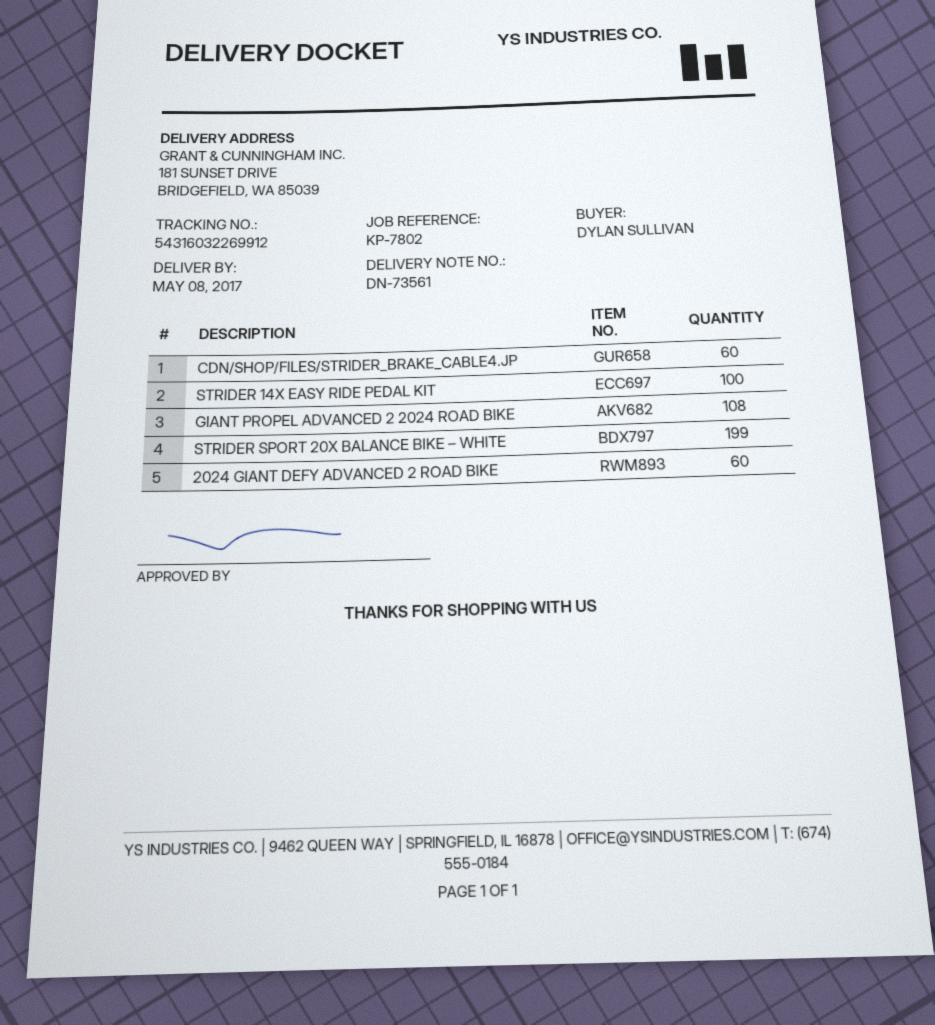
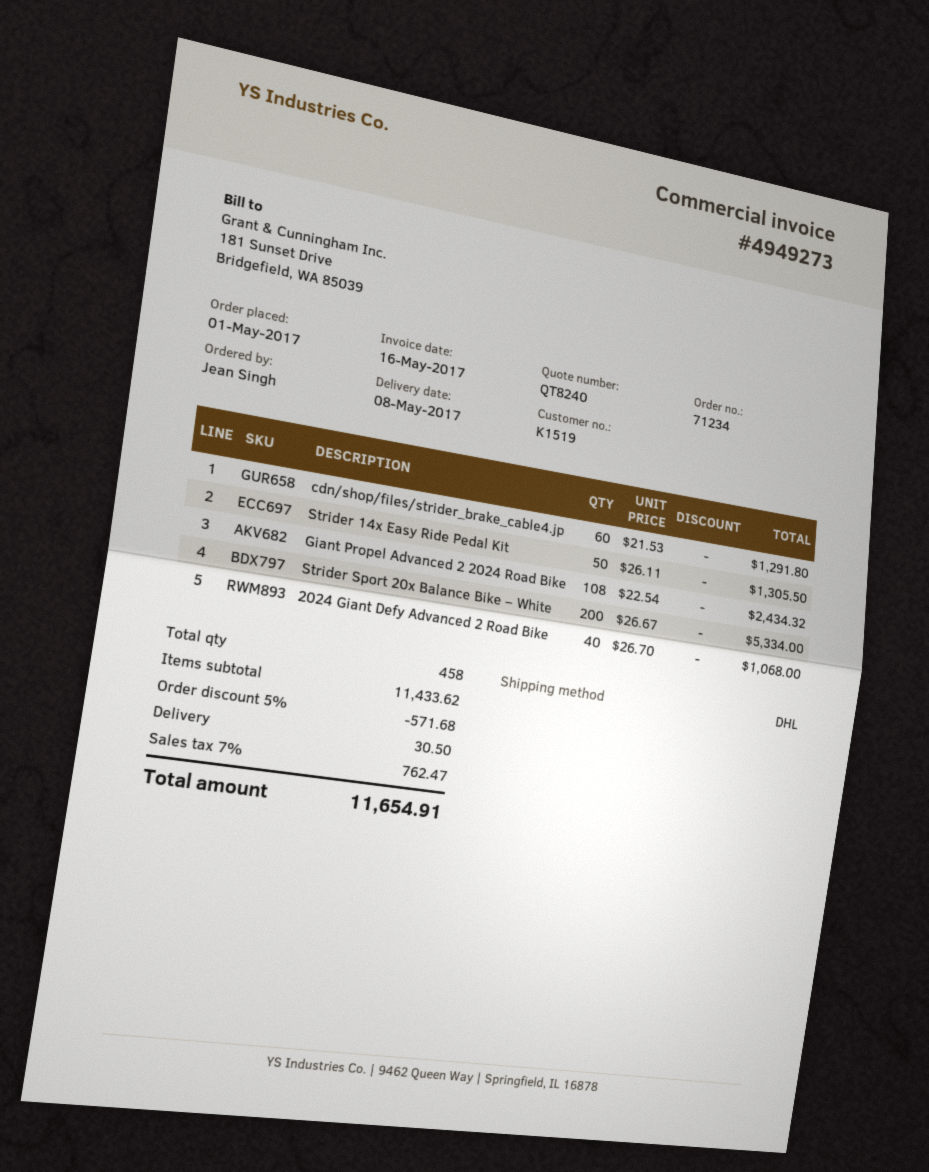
ordered by: DYLAN SULLIVAN -> Jean Singh
STRIDER 14X EASY RIDE PEDAL KIT: 100 -> 50
STRIDER SPORT 20X BALANCE BIKE – WHITE: 199 -> 200
2024 GIANT DEFY ADVANCED 2 ROAD BIKE: 60 -> 40

